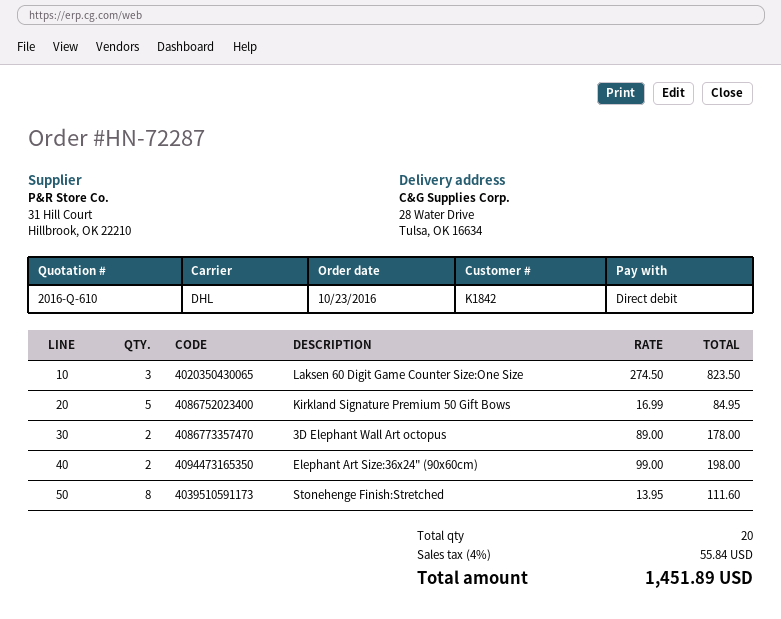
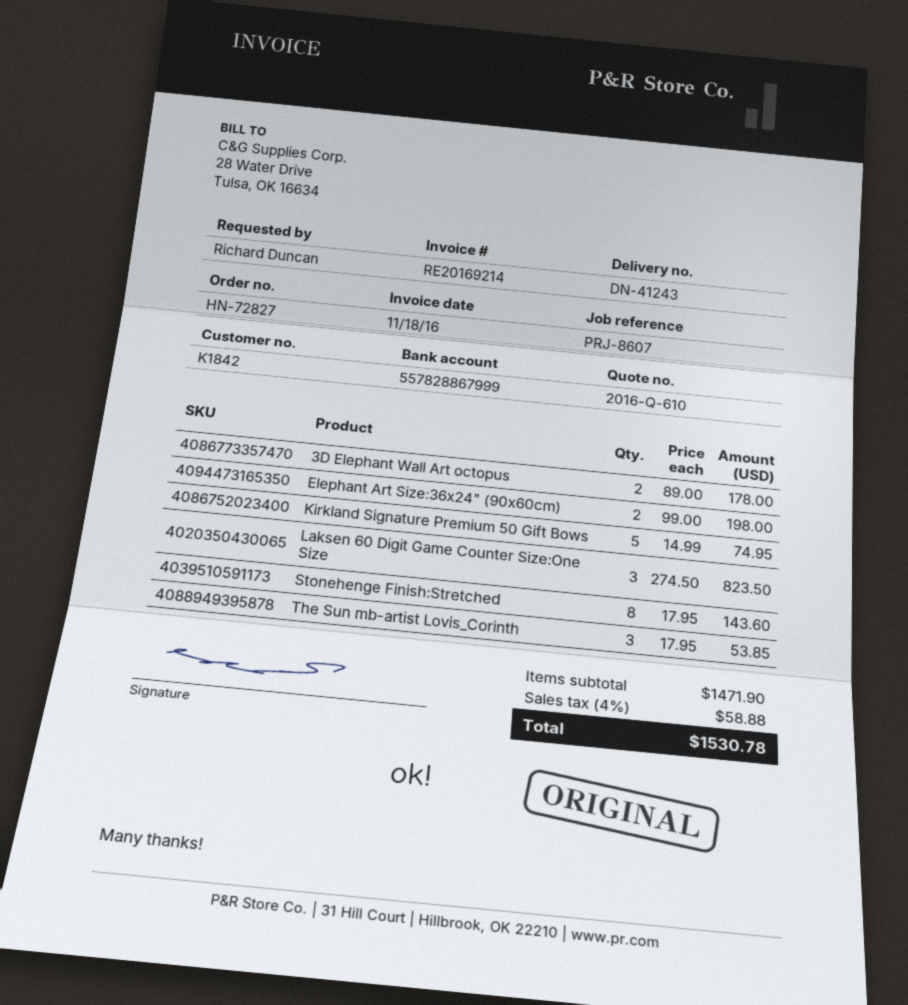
order number: HN-72287 -> HN-72827
Kirkland Signature Premium 50 Gift Bows: 5 x 16.99 = 84.95 -> 5 x 14.99 = 74.95
Stonehenge Finish:Stretched: 8 x 13.95 = 111.60 -> 8 x 17.95 = 143.60
The Sun mb-artist Lovis_Corinth: none -> 3 x 17.95 = 53.85
tax: 4% = 55.84 -> 4% = 58.88
total: 1451.89 -> 1530.78

